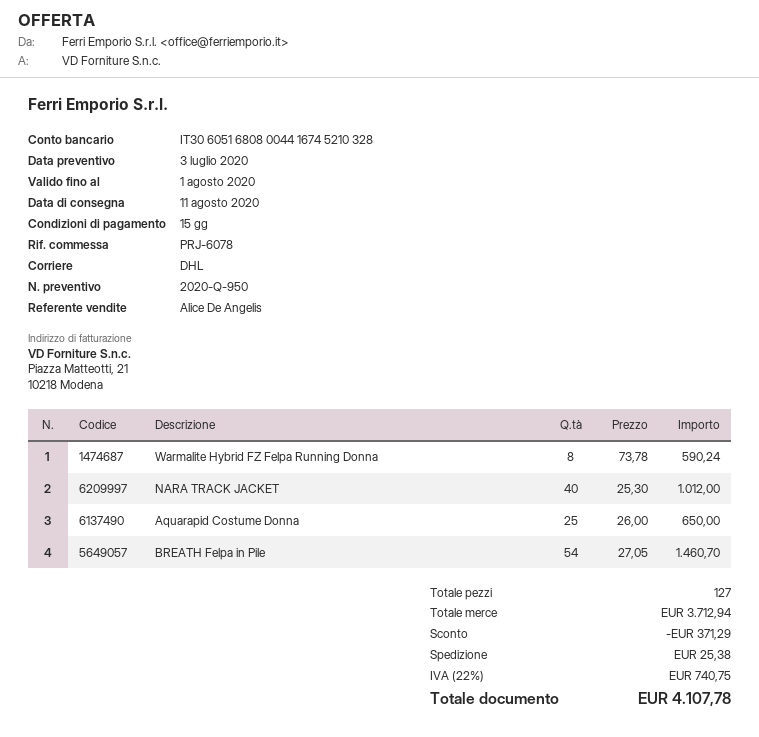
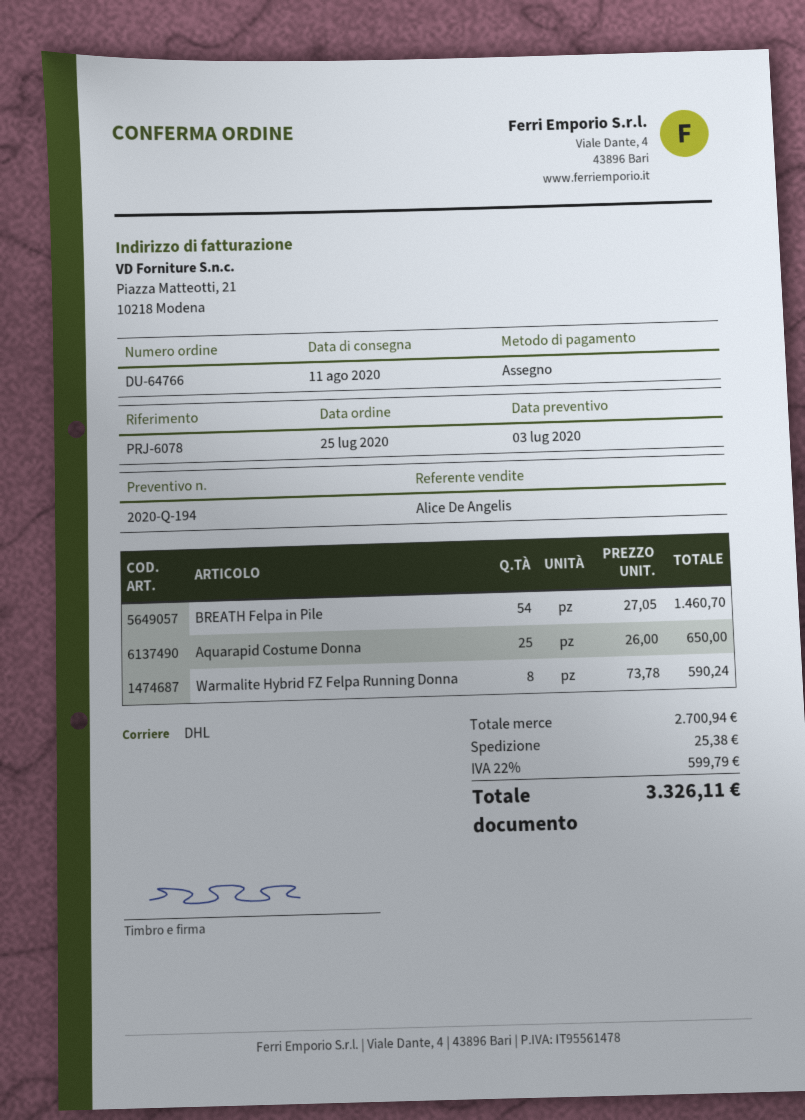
quote number: 2020-Q-950 -> 2020-Q-194
NARA TRACK JACKET: 40 x 25.30 = 1012.00 -> none
subtotal: 3712.94 -> 2700.94
discount: 371.29 -> none
tax: 22% = 740.75 -> 22% = 599.79
total: 4107.78 -> 3326.11

